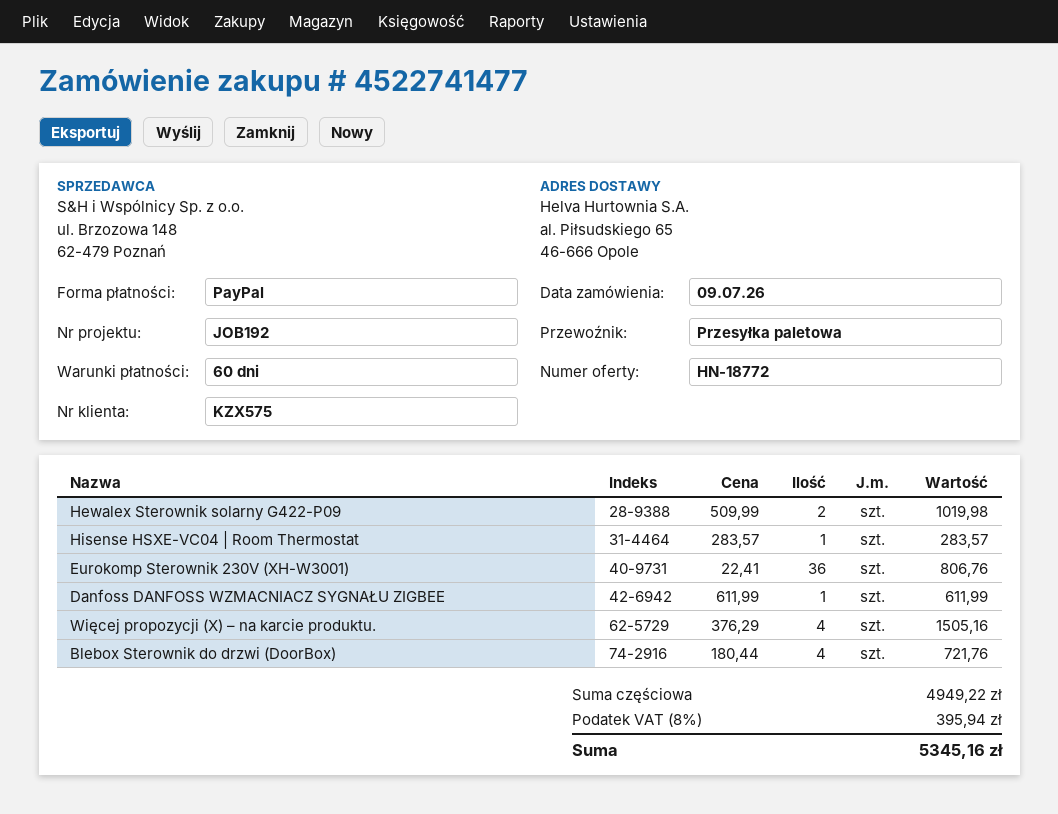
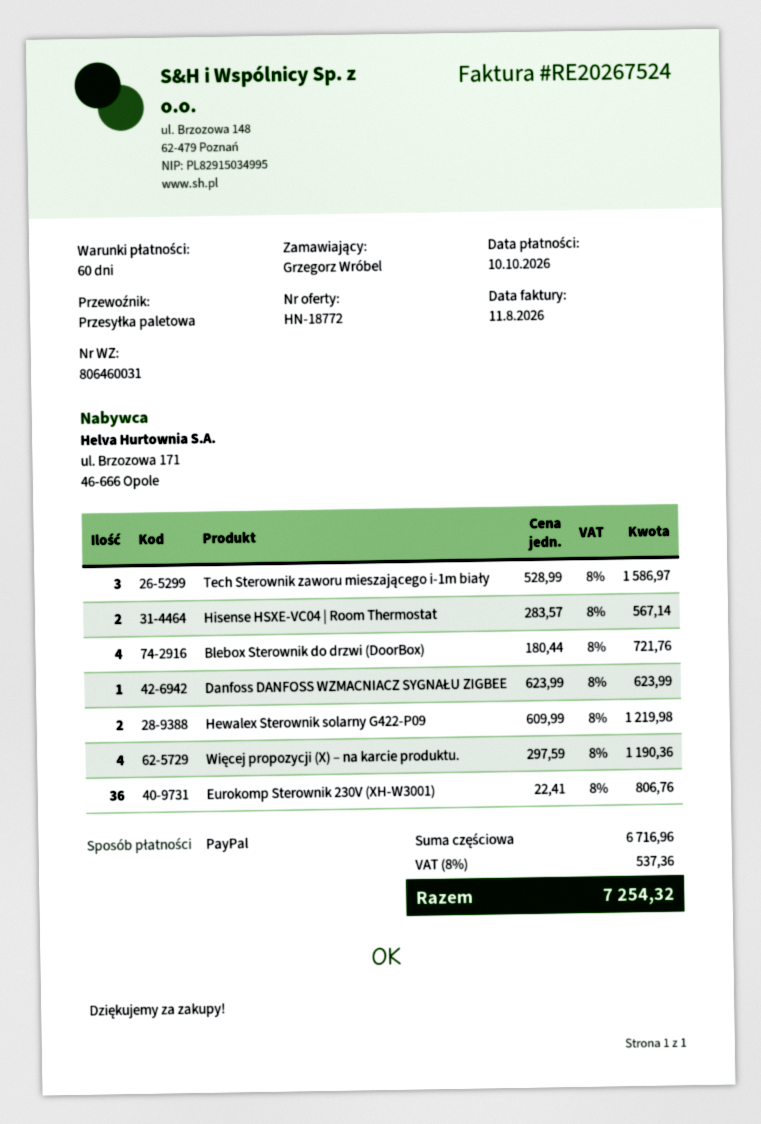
Hewalex Sterownik solarny G422-P09: 2 x 509.99 = 1019.98 -> 2 x 609.99 = 1219.98
Hisense HSXE-VC04 | Room Thermostat: 1 x 283.57 = 283.57 -> 2 x 283.57 = 567.14
Danfoss DANFOSS WZMACNIACZ SYGNAŁU ZIGBEE: 1 x 611.99 = 611.99 -> 1 x 623.99 = 623.99
Więcej propozycji (X) – na karcie produktu.: 4 x 376.29 = 1505.16 -> 4 x 297.59 = 1190.36
Tech Sterownik zaworu mieszającego i-1m biały: none -> 3 x 528.99 = 1586.97
subtotal: 4949.22 -> 6716.96
tax: 8% = 395.94 -> 8% = 537.36
total: 5345.16 -> 7254.32

